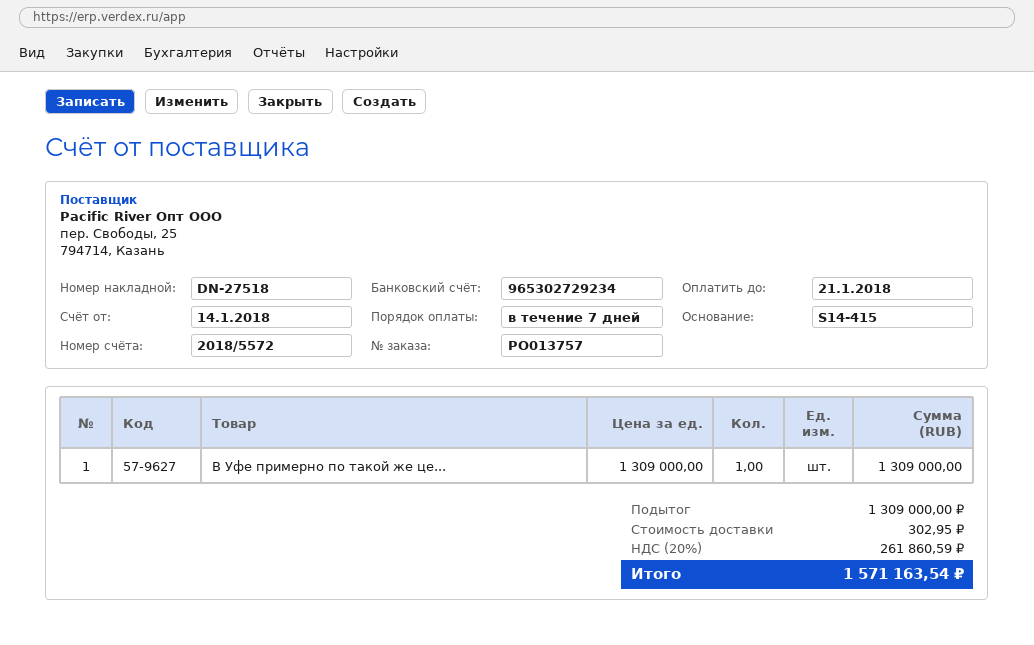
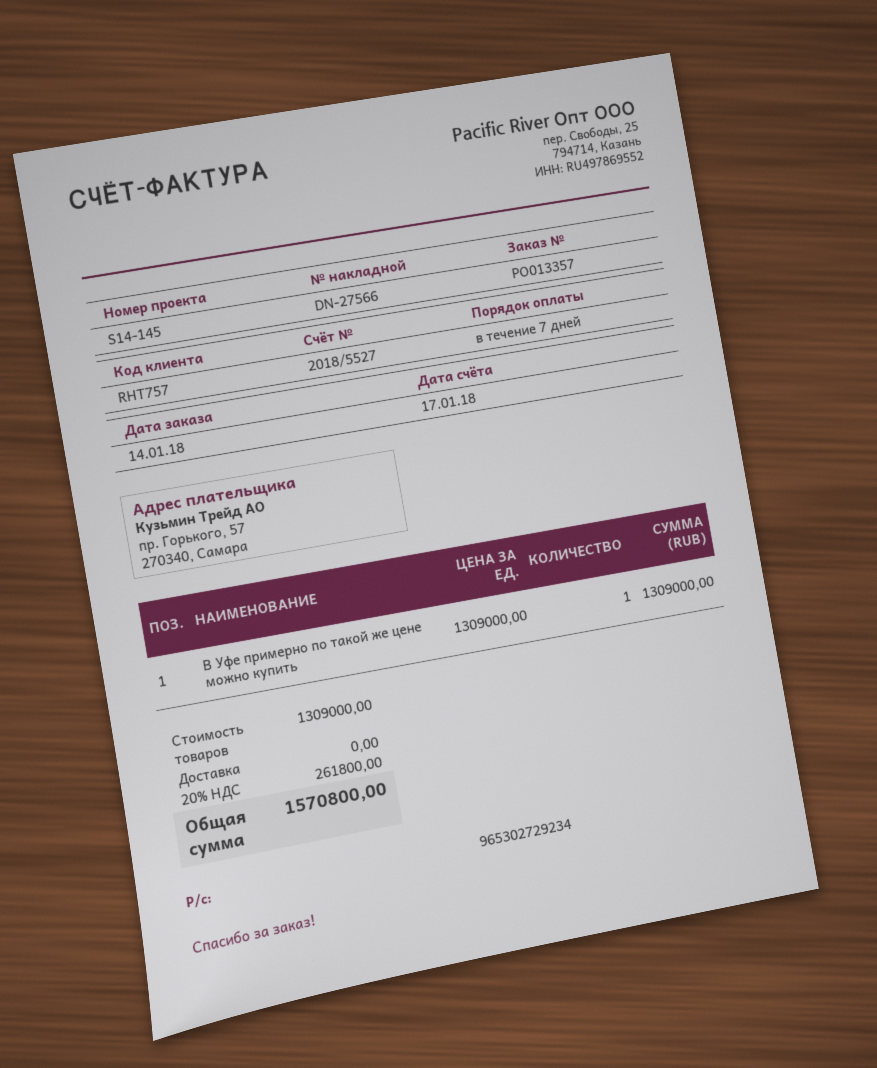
order number: PO013757 -> PO013357
delivery note number: DN-27518 -> DN-27566
invoice number: 2018/5572 -> 2018/5527
invoice date: 2018-01-14 -> 2018-01-17
reference: S14-415 -> S14-145
shipping: 302.95 -> 0.00
tax: 20% = 261860.59 -> 20% = 261800.00
total: 1571163.54 -> 1570800.00

